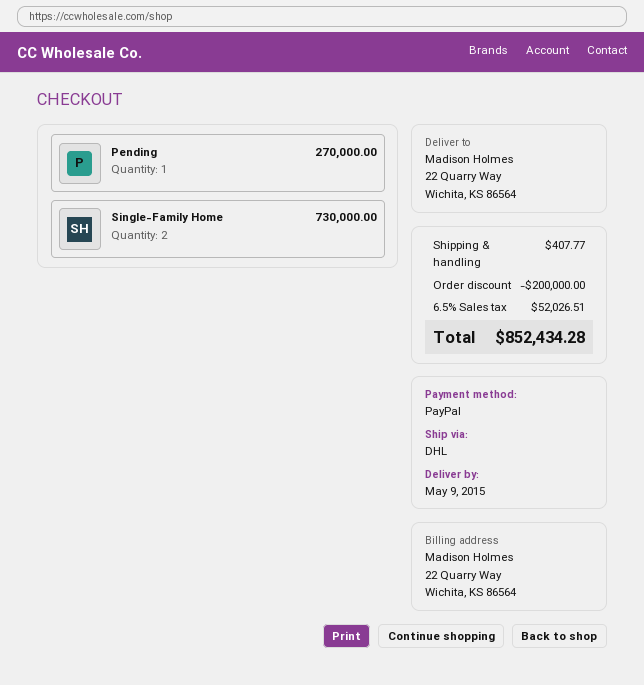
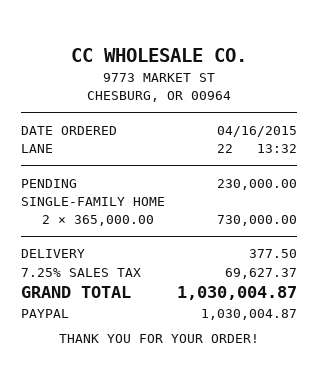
Pending: 1 for 270000.00 -> 1 for 230000.00
discount: 200000.00 -> none
shipping: 407.77 -> 377.50
tax: 6.5% = 52026.51 -> 7.25% = 69627.37
total: 852434.28 -> 1030004.87

